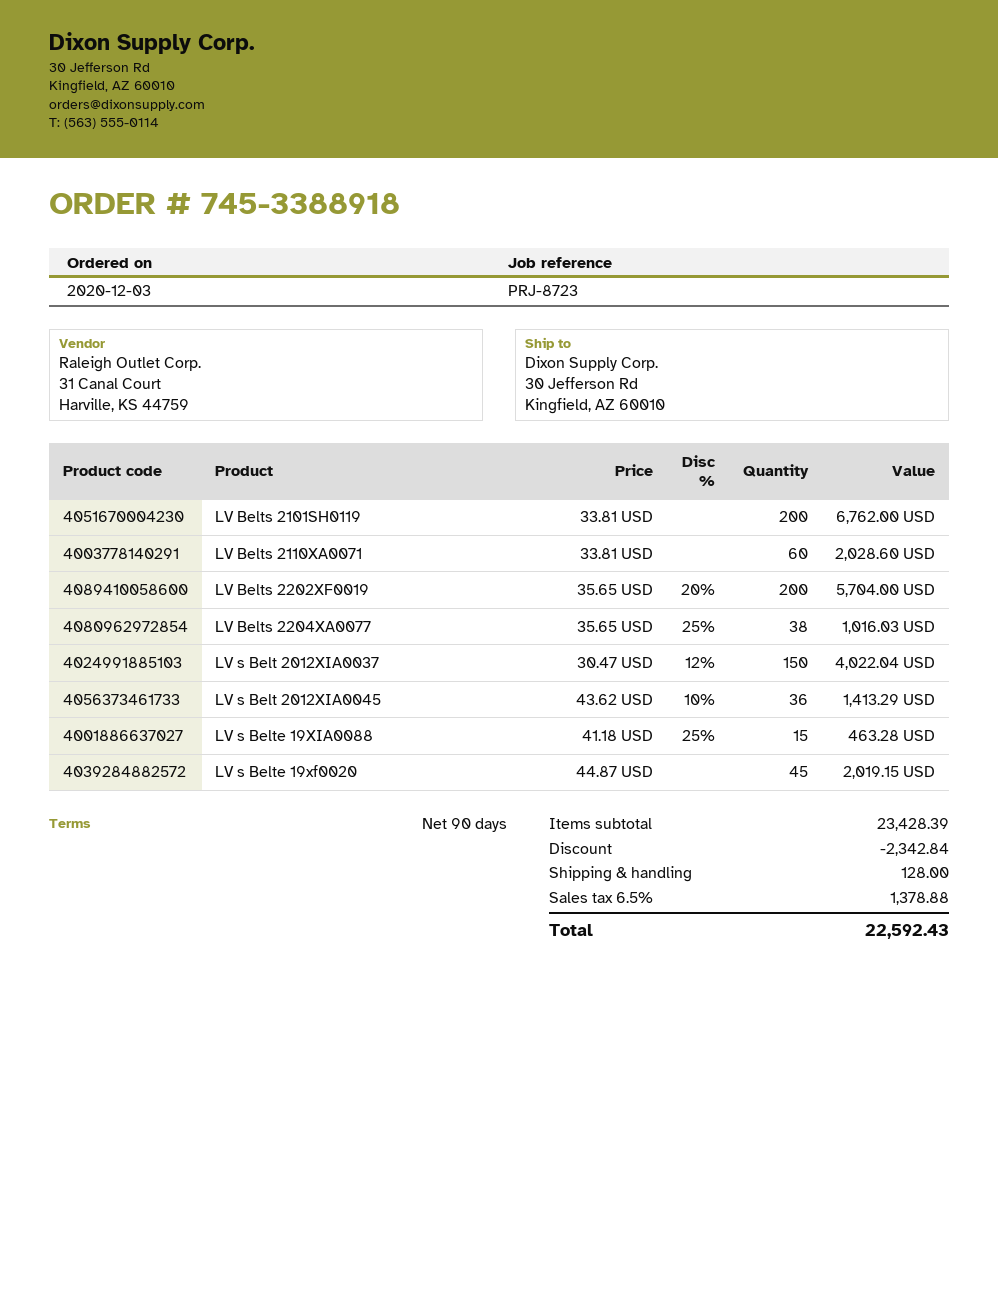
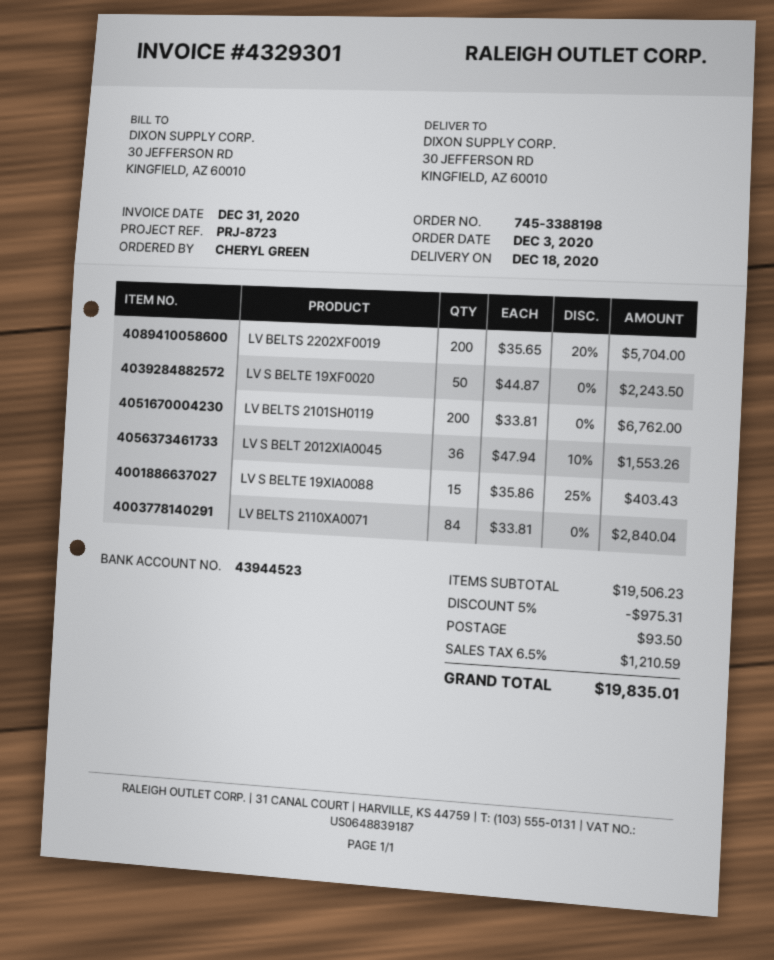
order number: 745-3388918 -> 745-3388198
LV Belts 2110XA0071: 60 x 33.81 = 2028.60 -> 84 x 33.81 = 2840.04
LV Belts 2204XA0077: 38 x 35.65 - 25% = 1016.03 -> none
LV s Belt 2012XIA0037: 150 x 30.47 - 12% = 4022.04 -> none
LV s Belt 2012XIA0045: 36 x 43.62 - 10% = 1413.29 -> 36 x 47.94 - 10% = 1553.26
LV s Belte 19XIA0088: 15 x 41.18 - 25% = 463.28 -> 15 x 35.86 - 25% = 403.43
LV s Belte 19xf0020: 45 x 44.87 = 2019.15 -> 50 x 44.87 = 2243.50
subtotal: 23428.39 -> 19506.23
discount: 2342.84 -> 975.31
shipping: 128.00 -> 93.50
tax: 6.5% = 1378.88 -> 6.5% = 1210.59
total: 22592.43 -> 19835.01

